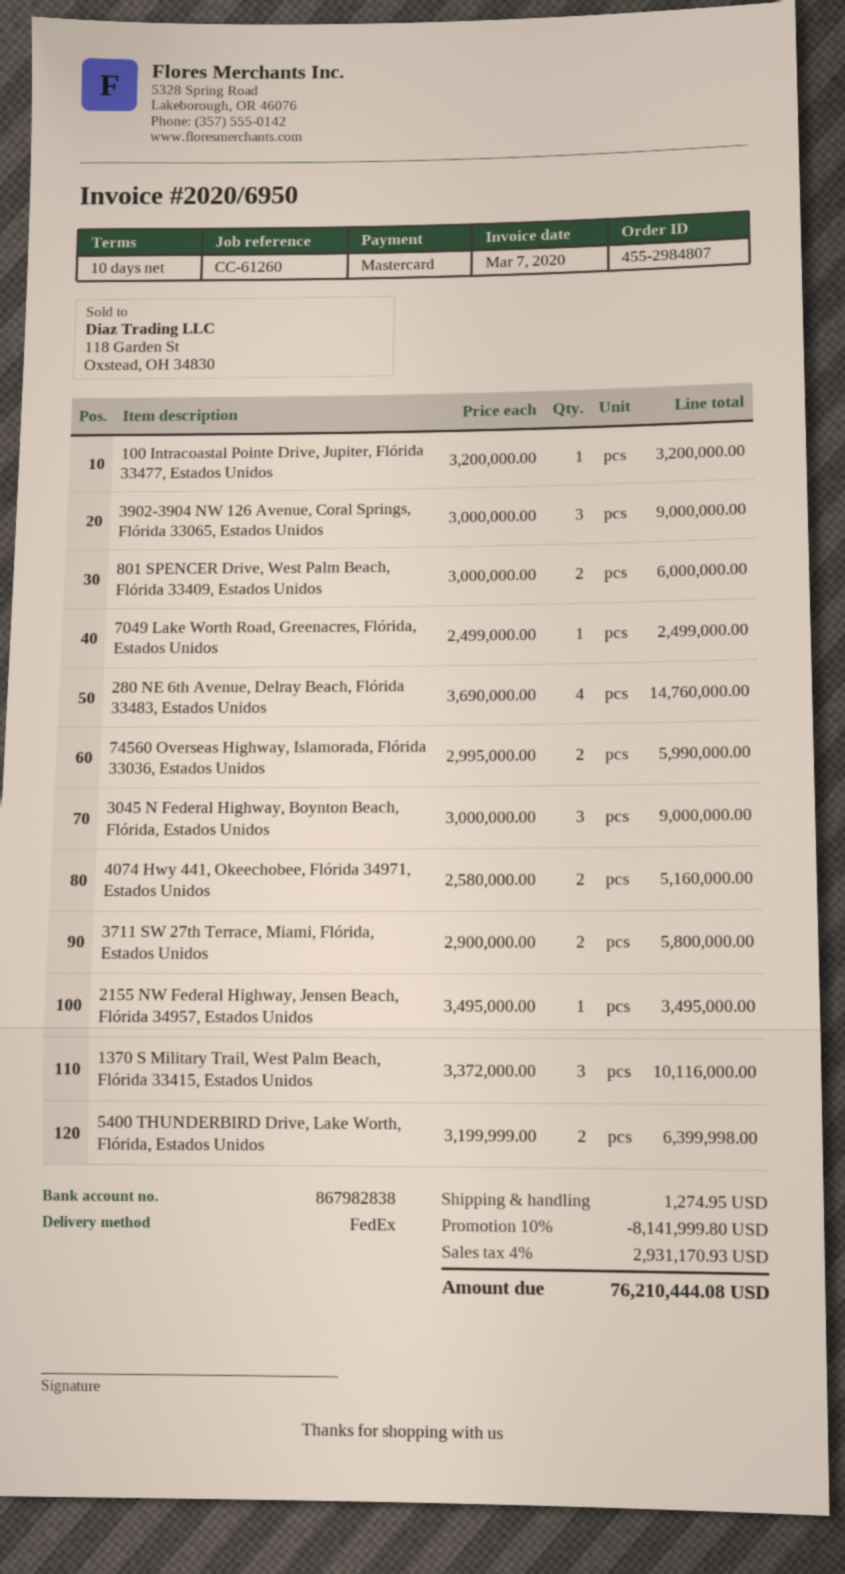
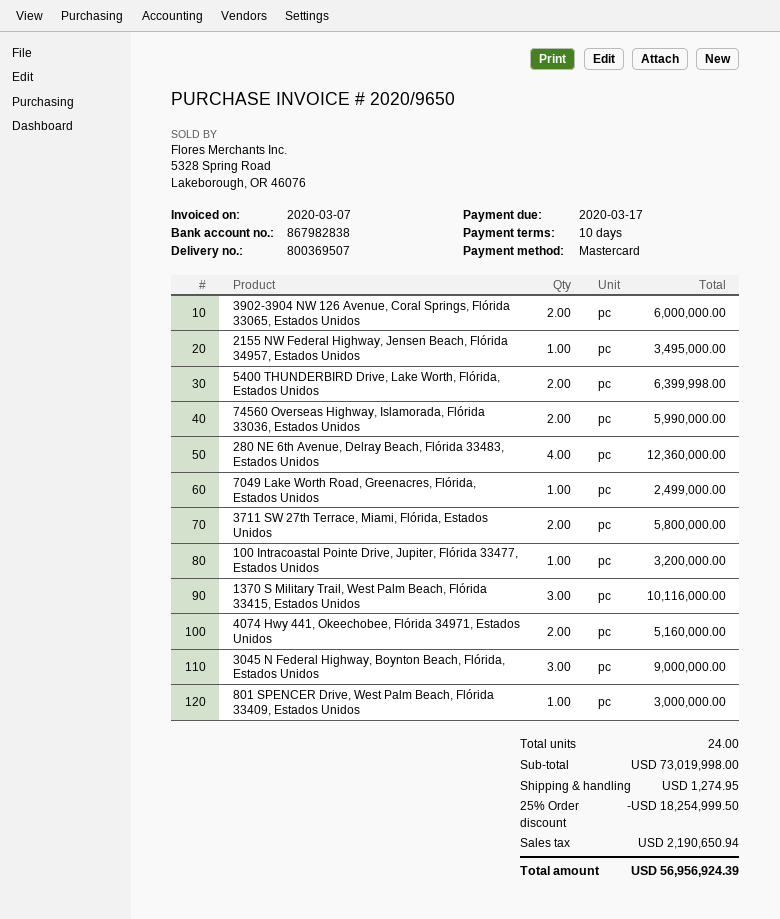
invoice number: 2020/6950 -> 2020/9650
3902-3904 NW 126 Avenue, Coral Springs, Flórida 33065, Estados Unidos: 3 for 9000000.00 -> 2 for 6000000.00
801 SPENCER Drive, West Palm Beach, Flórida 33409, Estados Unidos: 2 for 6000000.00 -> 1 for 3000000.00
280 NE 6th Avenue, Delray Beach, Flórida 33483, Estados Unidos: 4 for 14760000.00 -> 4 for 12360000.00
discount: 10% = 8141999.80 -> 25% = 18254999.50
tax: 2931170.93 -> 2190650.94
total: 76210444.08 -> 56956924.39

